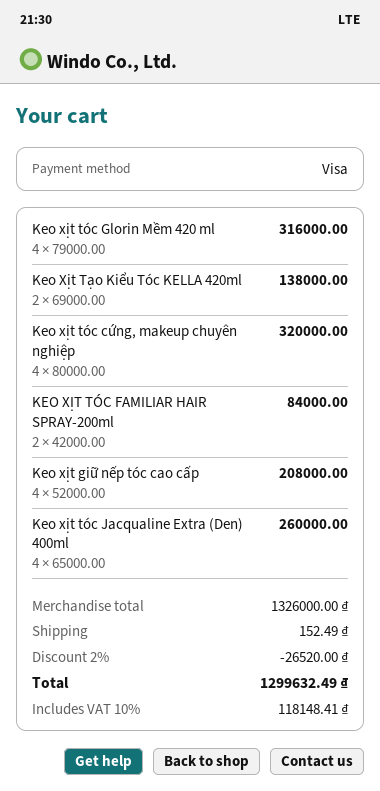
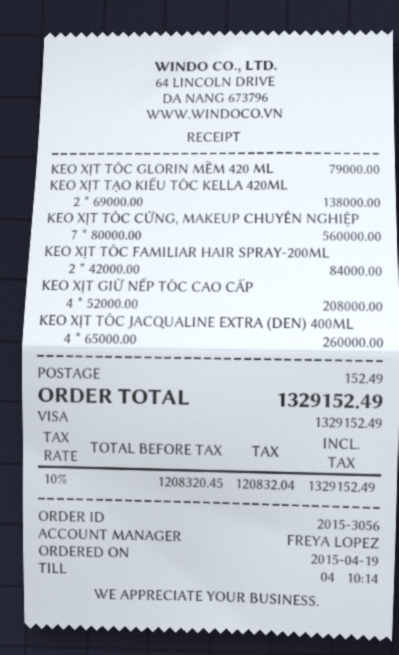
Keo xịt tóc Glorin Mềm 420 ml: 4 x 79000.00 = 316000.00 -> 1 x 79000.00 = 79000.00
Keo xịt tóc cứng, makeup chuyên nghiệp: 4 x 80000.00 = 320000.00 -> 7 x 80000.00 = 560000.00
discount: 2% = 26520.00 -> none
tax: 10% = 118148.41 -> 10% = 120832.04
total: 1299632.49 -> 1329152.49

